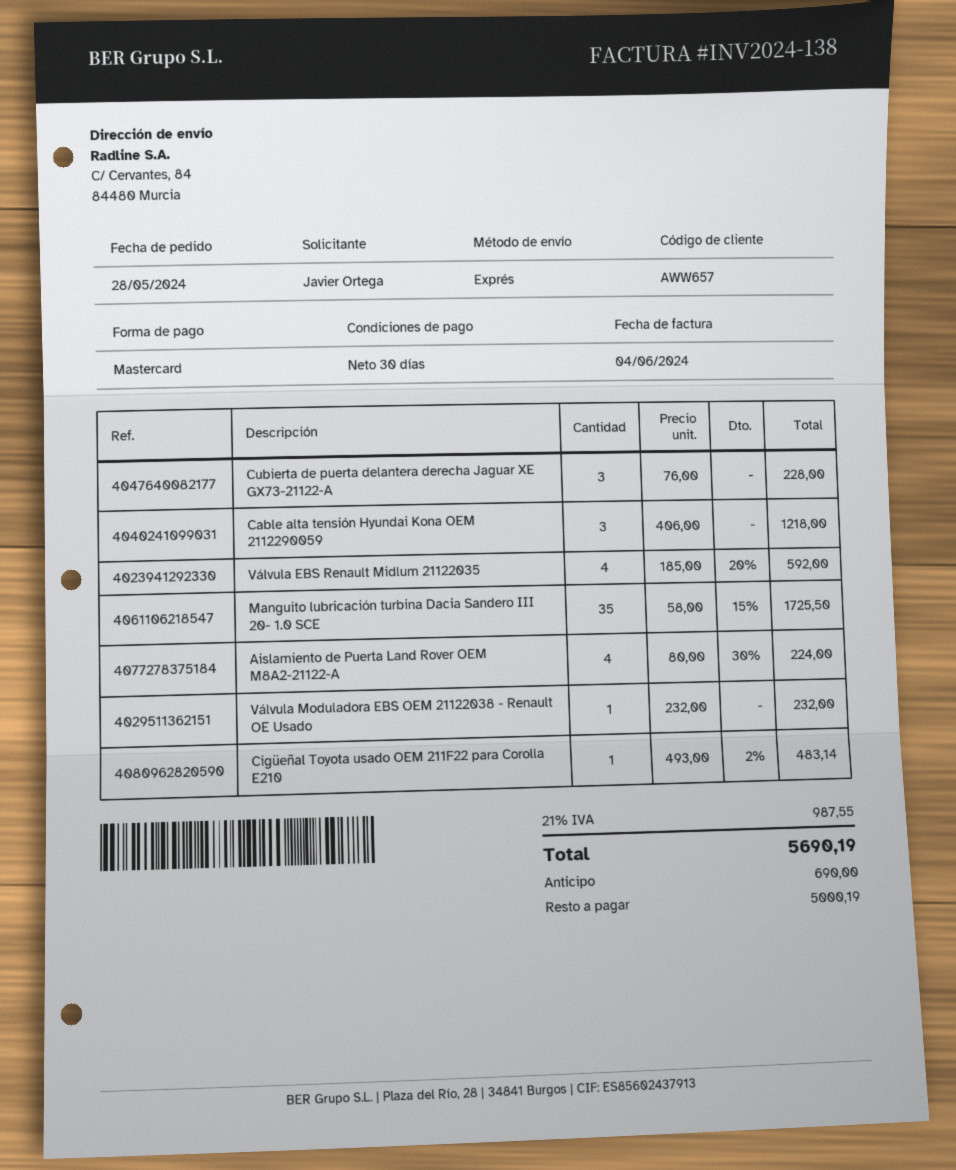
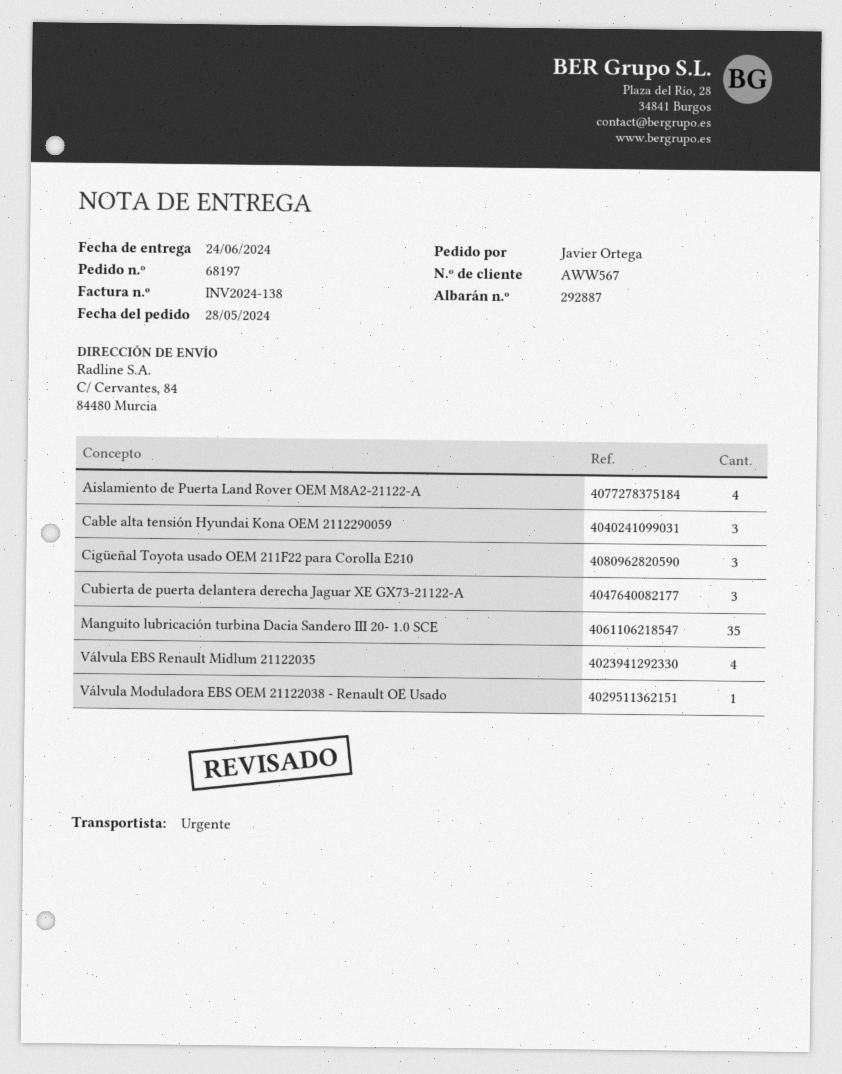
customer number: AWW657 -> AWW567
Cigüeñal Toyota usado OEM 211F22 para Corolla E210: 1 -> 3

